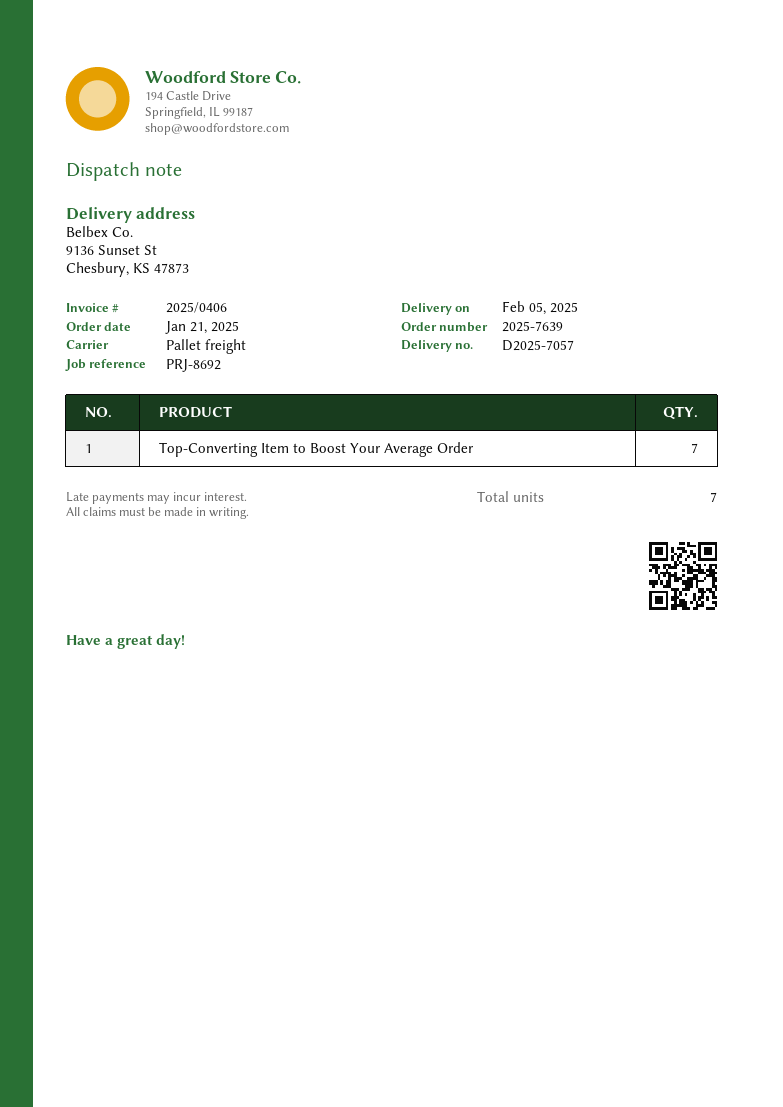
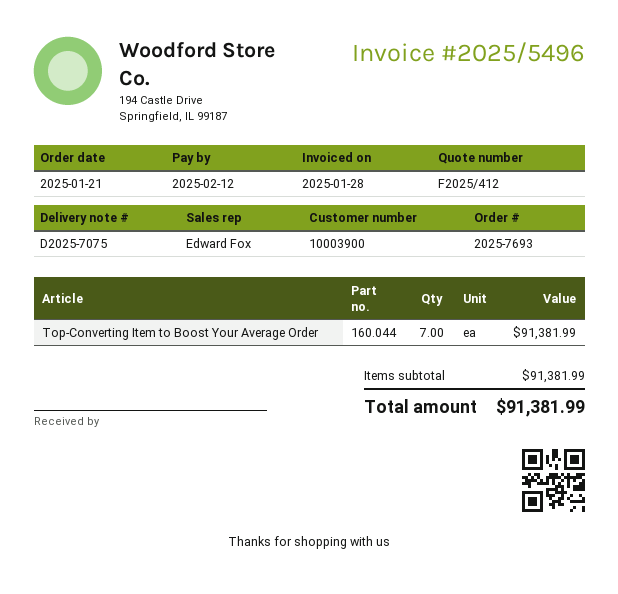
order number: 2025-7639 -> 2025-7693
delivery note number: D2025-7057 -> D2025-7075
invoice number: 2025/0406 -> 2025/5496

